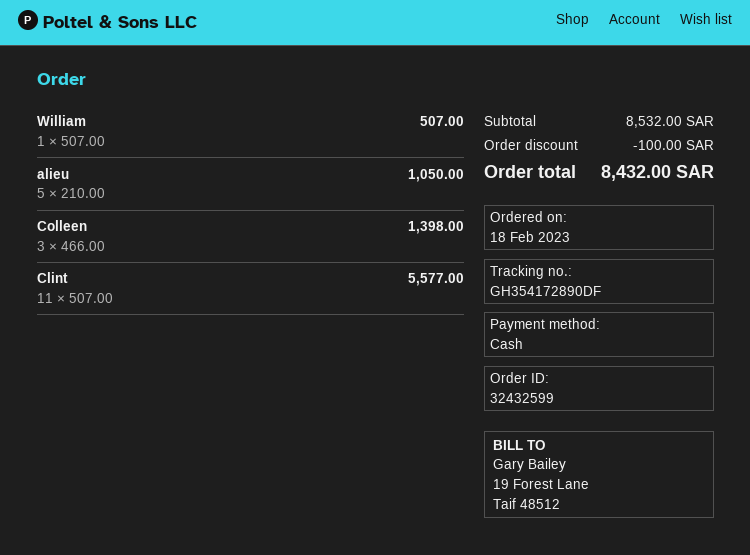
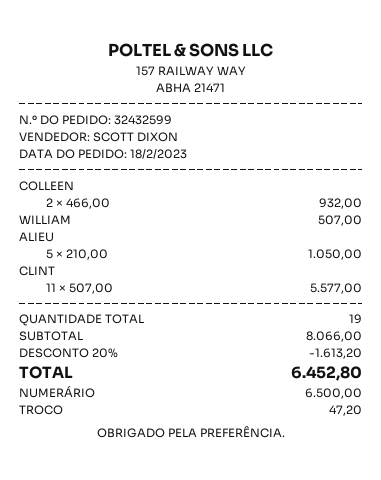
Colleen: 3 x 466.00 = 1398.00 -> 2 x 466.00 = 932.00
subtotal: 8532.00 -> 8066.00
discount: 100.00 -> 1613.20
total: 8432.00 -> 6452.80

